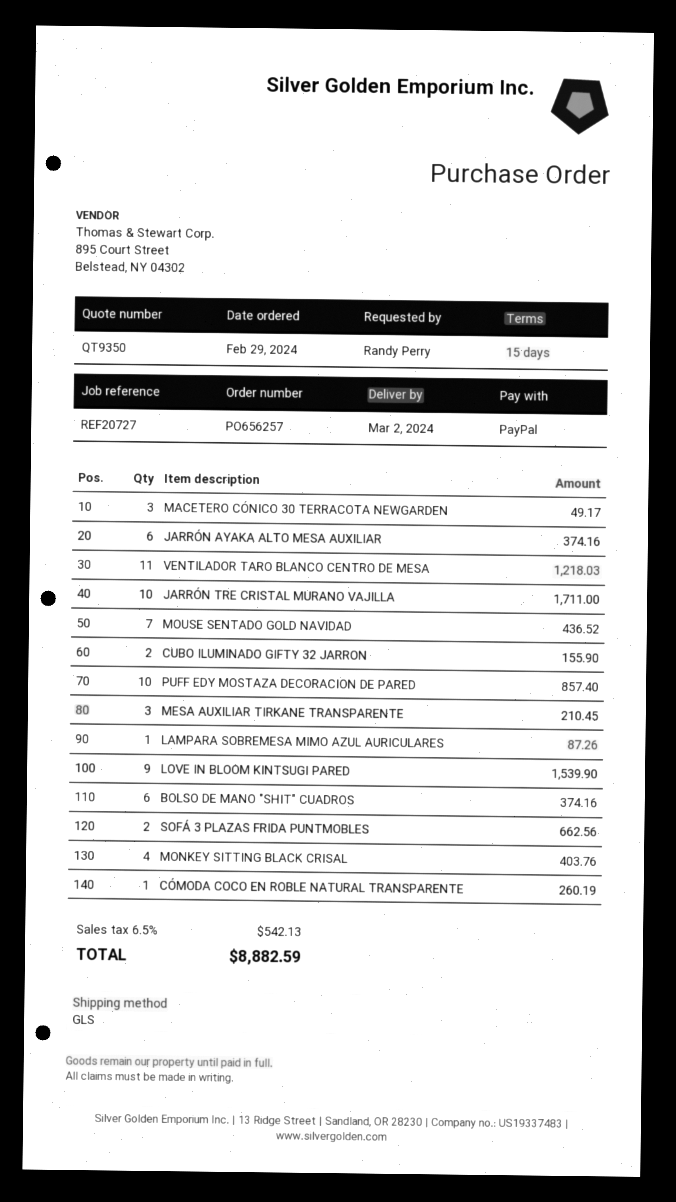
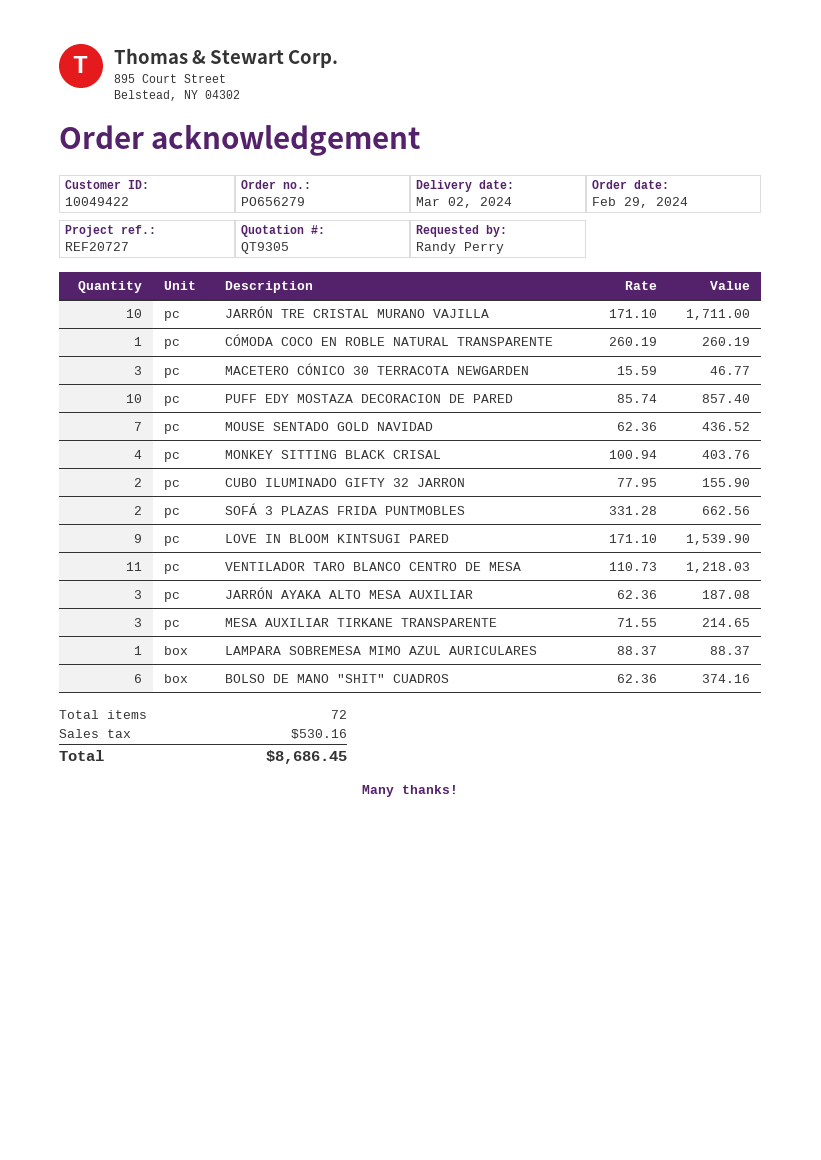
quote number: QT9350 -> QT9305
order number: PO656257 -> PO656279
MACETERO CÓNICO 30 TERRACOTA NEWGARDEN: 3 for 49.17 -> 3 for 46.77
JARRÓN AYAKA ALTO MESA AUXILIAR: 6 for 374.16 -> 3 for 187.08
MESA AUXILIAR TIRKANE TRANSPARENTE: 3 for 210.45 -> 3 for 214.65
LAMPARA SOBREMESA MIMO AZUL AURICULARES: 1 for 87.26 -> 1 for 88.37
tax: 542.13 -> 530.16
total: 8882.59 -> 8686.45

